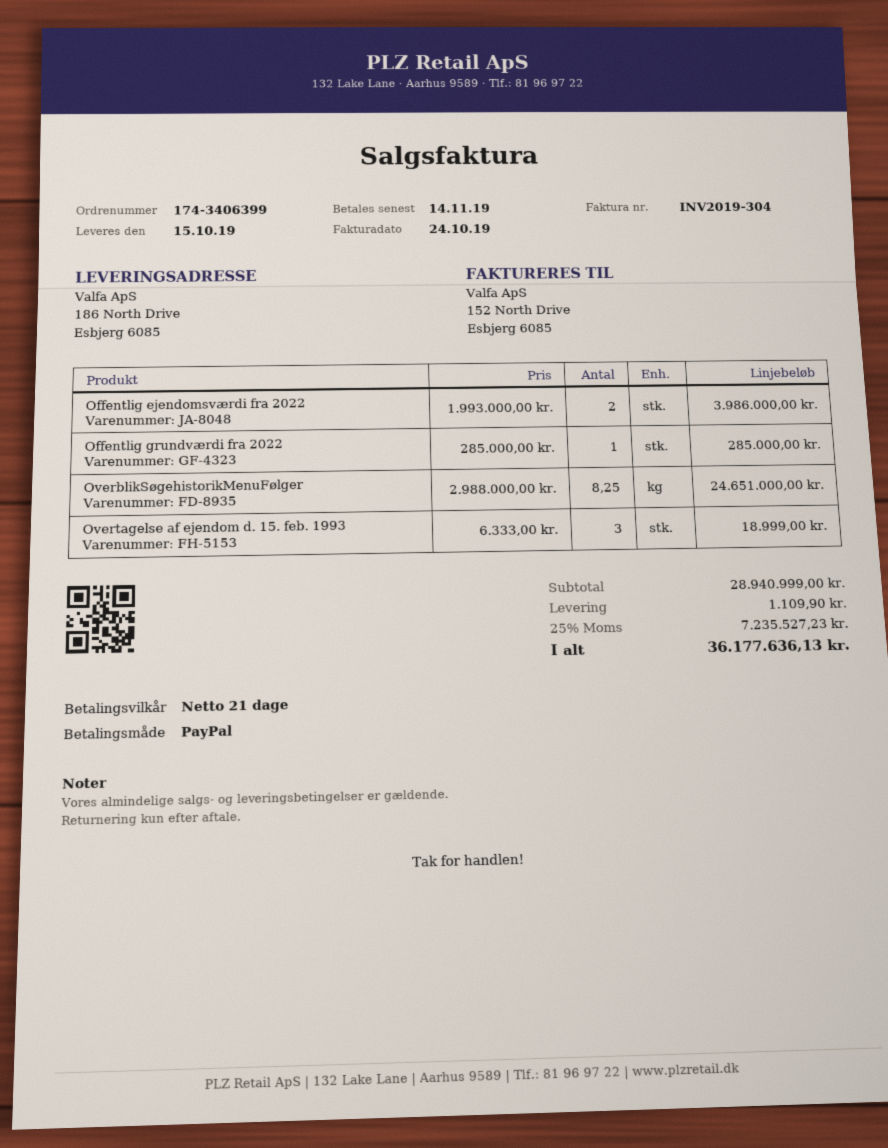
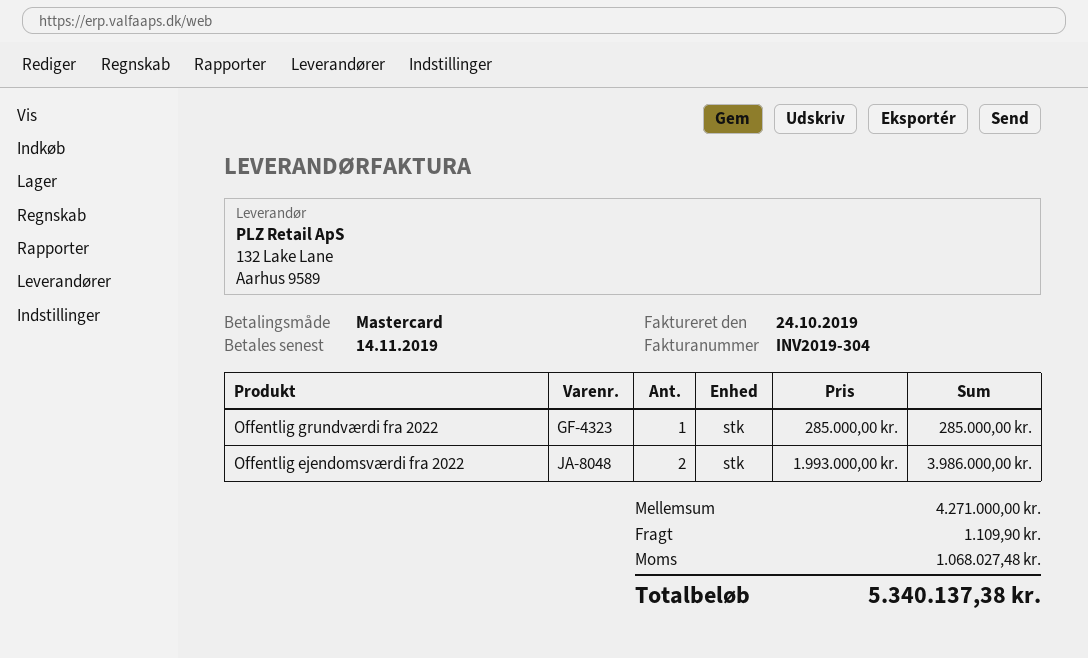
payment method: PayPal -> Mastercard
OverblikSøgehistorikMenuFølger: 8.25 x 2988000.00 = 24651000.00 -> none
Overtagelse af ejendom d. 15. feb. 1993: 3 x 6333.00 = 18999.00 -> none
subtotal: 28940999.00 -> 4271000.00
tax: 7235527.23 -> 1068027.48
total: 36177636.13 -> 5340137.38

